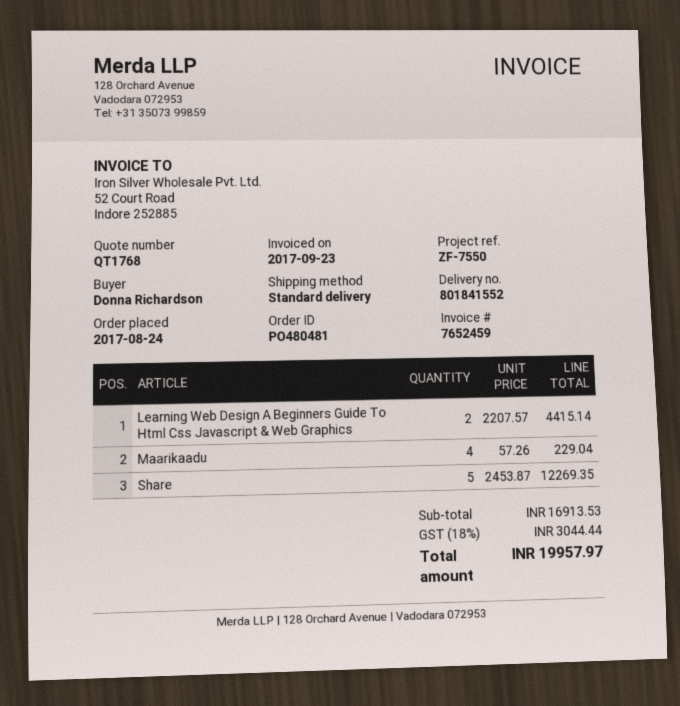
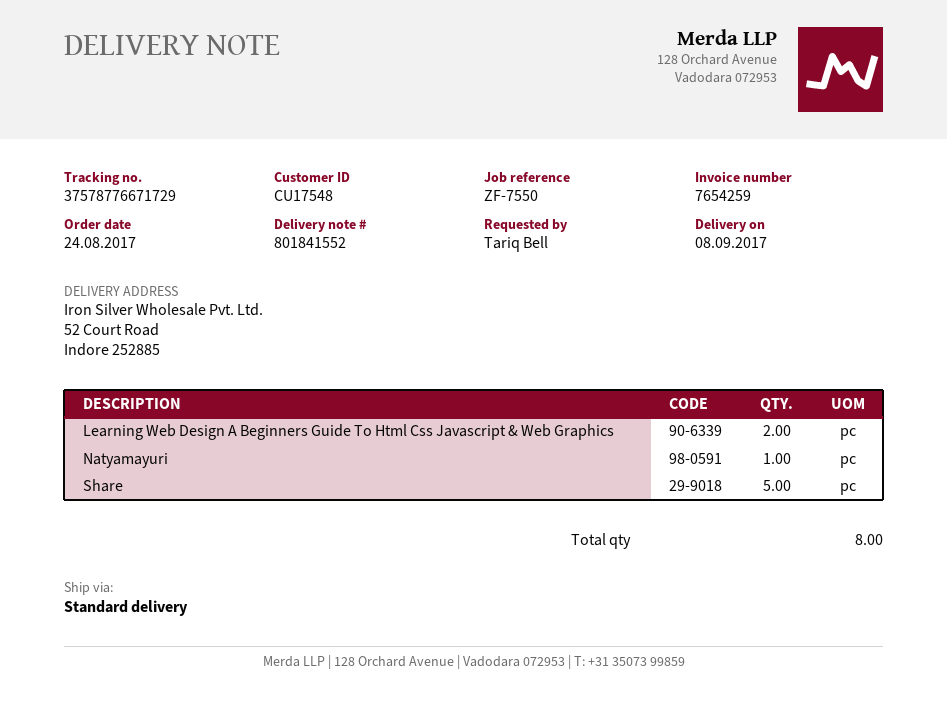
invoice number: 7652459 -> 7654259
ordered by: Donna Richardson -> Tariq Bell
Maarikaadu: 4 -> none
Natyamayuri: none -> 1

